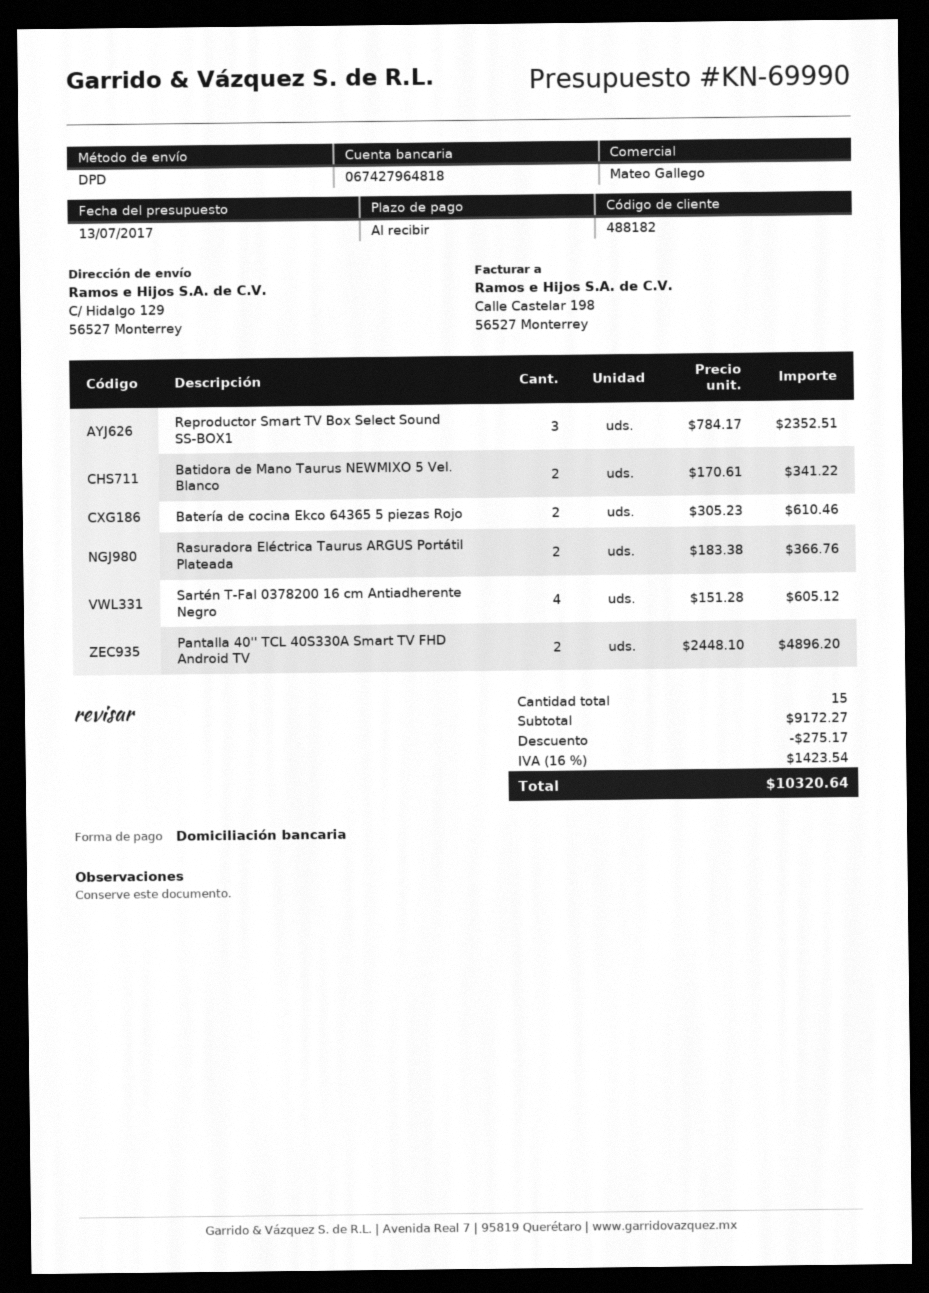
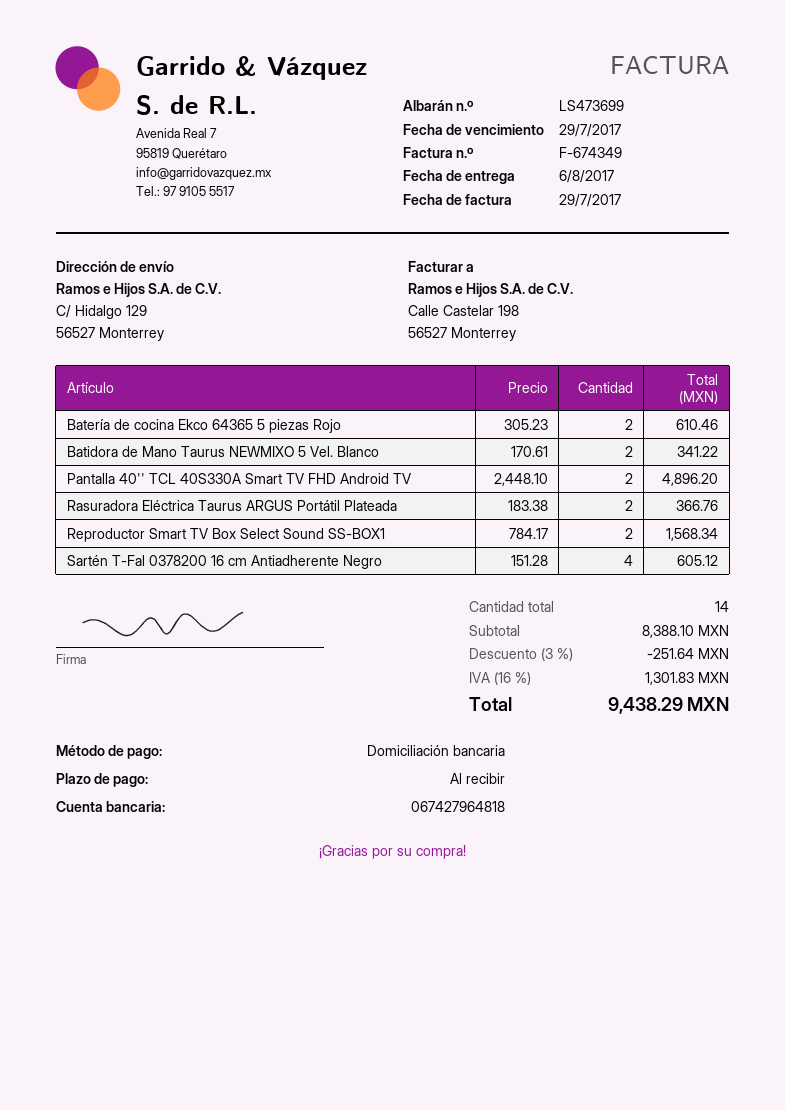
Reproductor Smart TV Box Select Sound SS-BOX1: 3 x 784.17 = 2352.51 -> 2 x 784.17 = 1568.34
total quantity: 15 -> 14
subtotal: 9172.27 -> 8388.10
discount: 275.17 -> 251.64
tax: 16% = 1423.54 -> 16% = 1301.83
total: 10320.64 -> 9438.29

